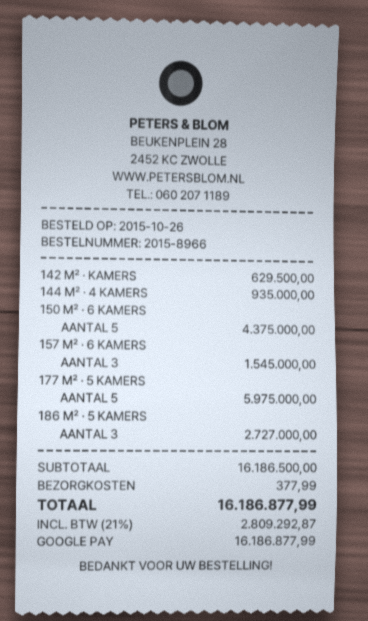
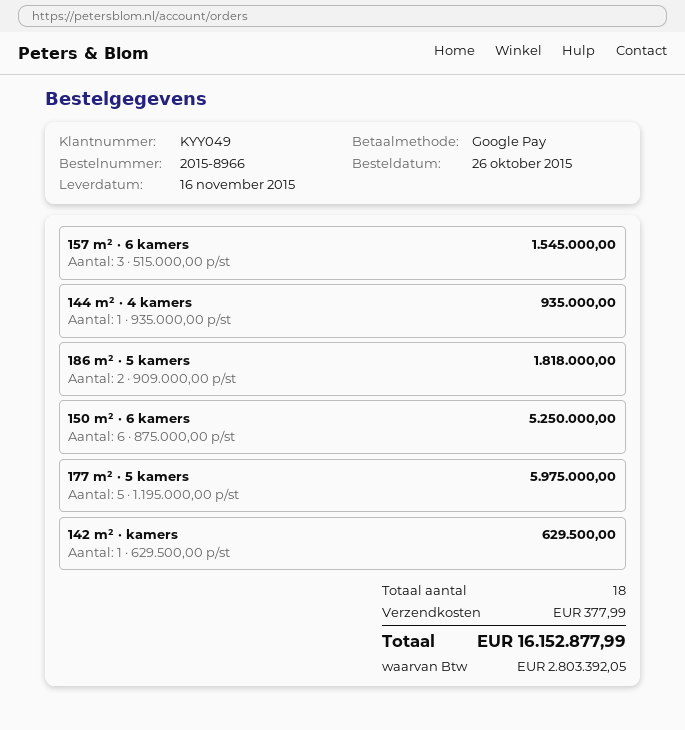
150 M² · 6 KAMERS: 5 for 4375000.00 -> 6 for 5250000.00
186 M² · 5 KAMERS: 3 for 2727000.00 -> 2 for 1818000.00
tax: 2809292.87 -> 2803392.05
total: 16186877.99 -> 16152877.99

